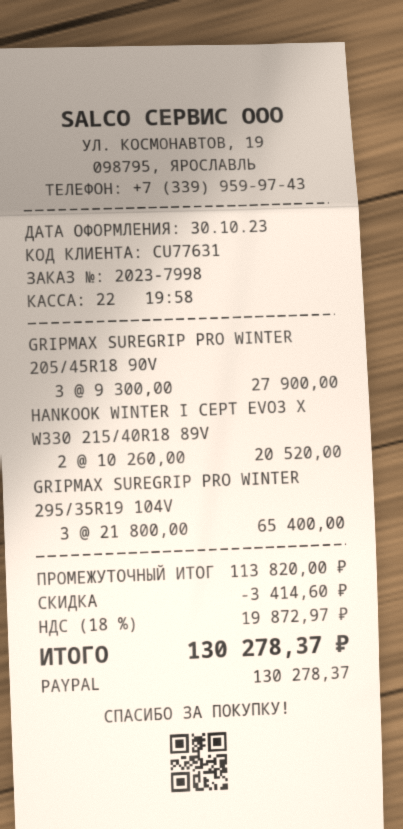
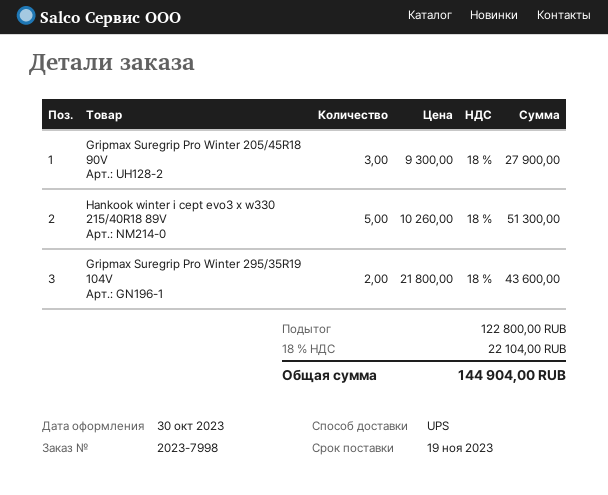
HANKOOK WINTER I CEPT EVO3 X W330 215/40R18 89V: 2 x 10260.00 = 20520.00 -> 5 x 10260.00 = 51300.00
GRIPMAX SUREGRIP PRO WINTER 295/35R19 104V: 3 x 21800.00 = 65400.00 -> 2 x 21800.00 = 43600.00
subtotal: 113820.00 -> 122800.00
discount: 3414.60 -> none
tax: 18% = 19872.97 -> 18% = 22104.00
total: 130278.37 -> 144904.00

